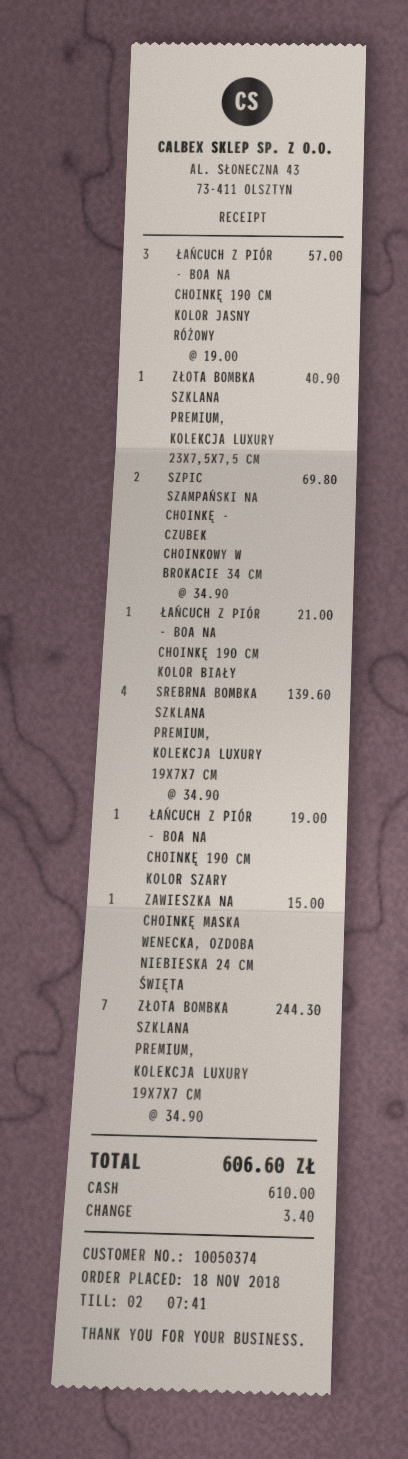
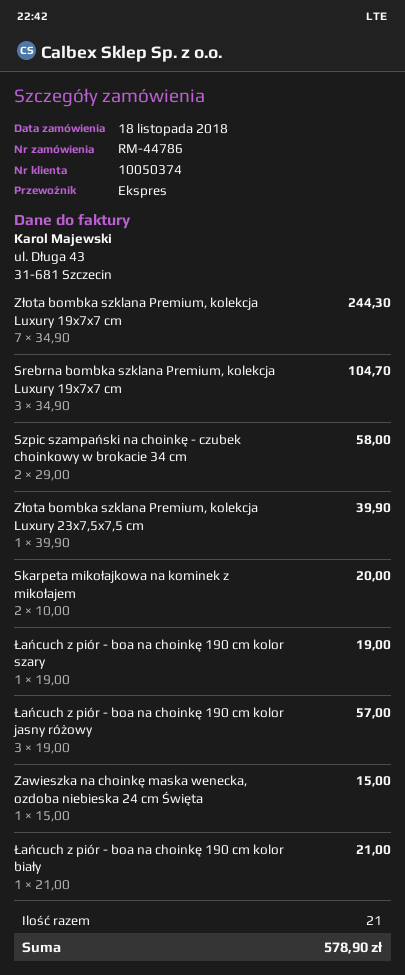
ZŁOTA BOMBKA SZKLANA PREMIUM, KOLEKCJA LUXURY 23X7,5X7,5 CM: 1 x 40.90 = 40.90 -> 1 x 39.90 = 39.90
SZPIC SZAMPAŃSKI NA CHOINKĘ - CZUBEK CHOINKOWY W BROKACIE 34 CM: 2 x 34.90 = 69.80 -> 2 x 29.00 = 58.00
SREBRNA BOMBKA SZKLANA PREMIUM, KOLEKCJA LUXURY 19X7X7 CM: 4 x 34.90 = 139.60 -> 3 x 34.90 = 104.70
Skarpeta mikołajkowa na kominek z mikołajem: none -> 2 x 10.00 = 20.00
total: 606.60 -> 578.90

